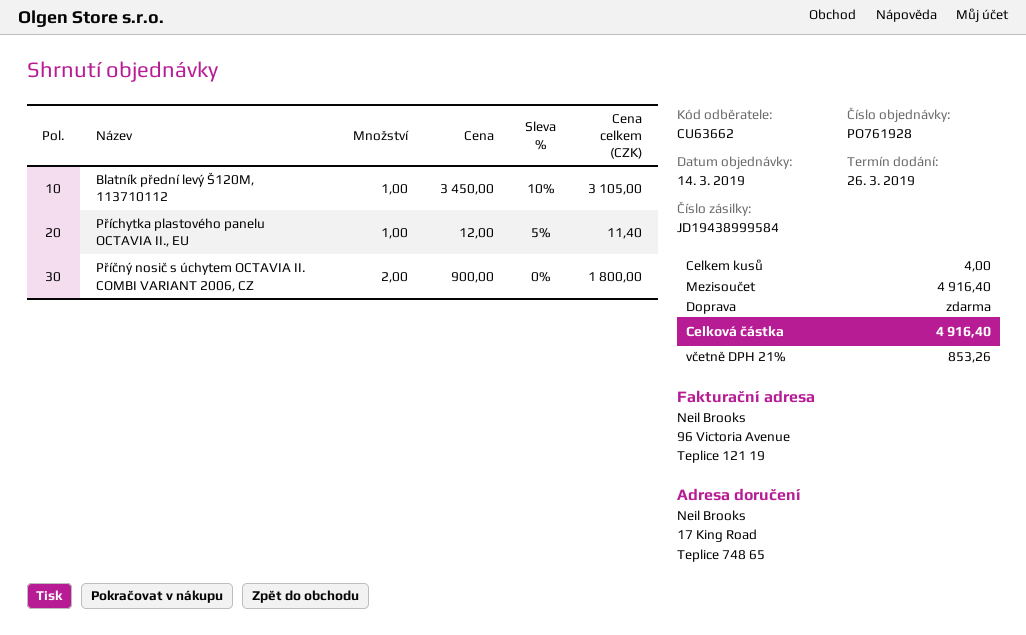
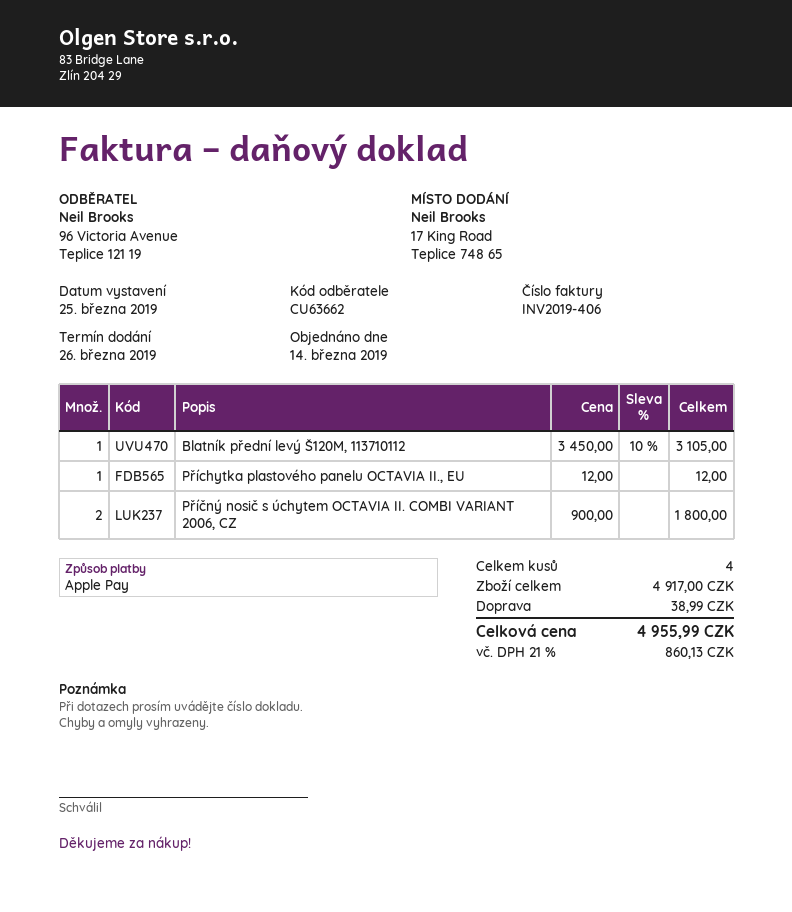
Příchytka plastového panelu OCTAVIA II., EU: 1 x 12.00 - 5% = 11.40 -> 1 x 12.00 = 12.00
subtotal: 4916.40 -> 4917.00
shipping: 0.00 -> 38.99
tax: 21% = 853.26 -> 21% = 860.13
total: 4916.40 -> 4955.99

